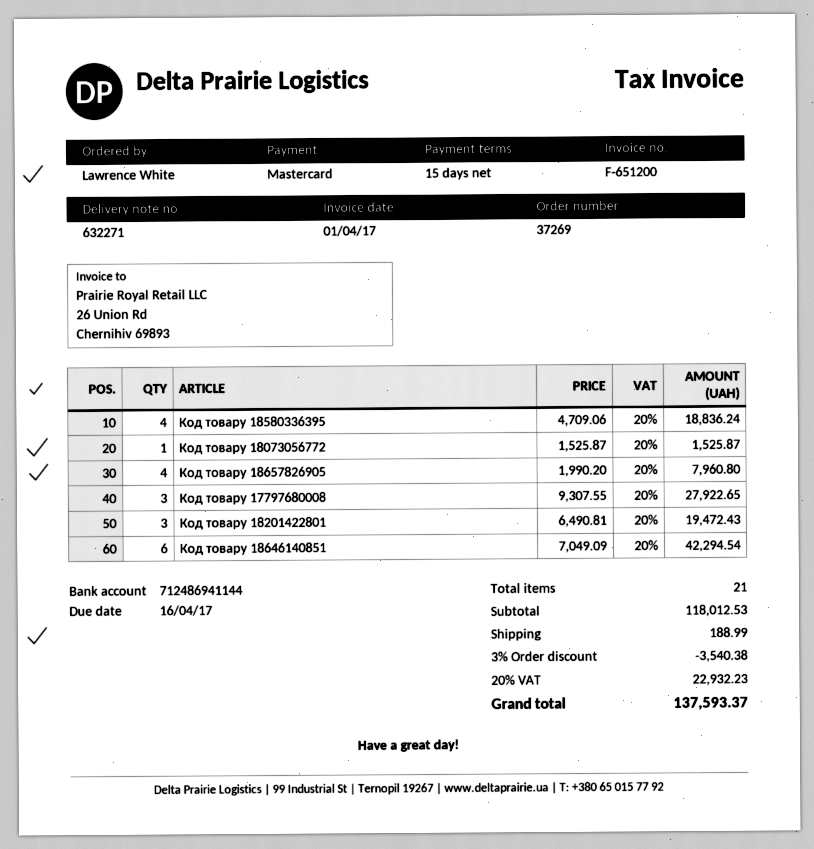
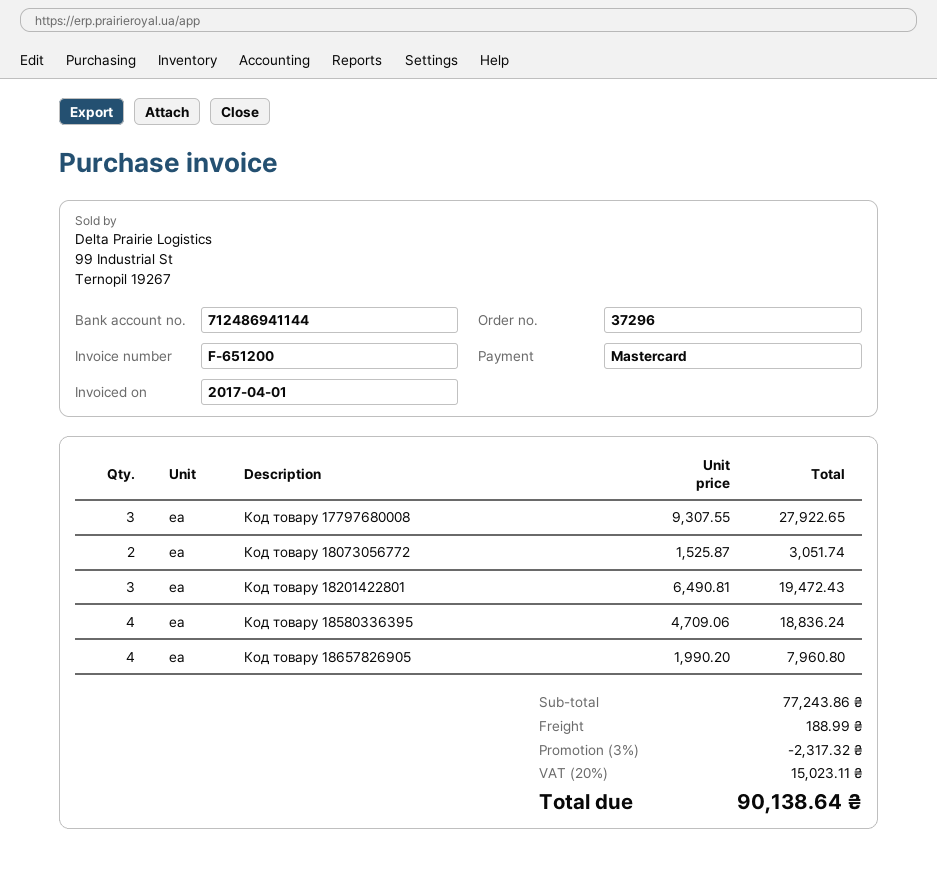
order number: 37269 -> 37296
Код товару 18073056772: 1 x 1525.87 = 1525.87 -> 2 x 1525.87 = 3051.74
Код товару 18646140851: 6 x 7049.09 = 42294.54 -> none
subtotal: 118012.53 -> 77243.86
discount: 3% = 3540.38 -> 3% = 2317.32
tax: 20% = 22932.23 -> 20% = 15023.11
total: 137593.37 -> 90138.64

